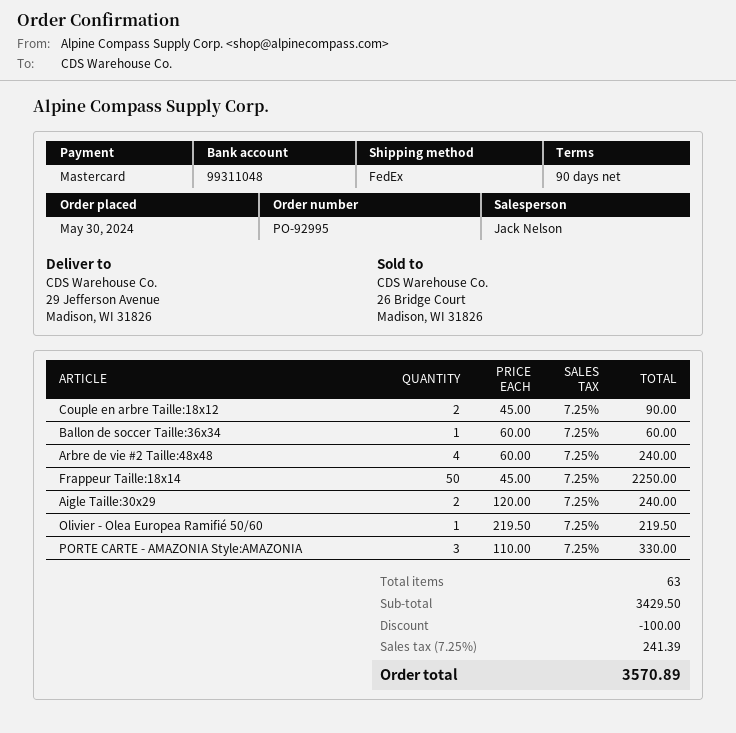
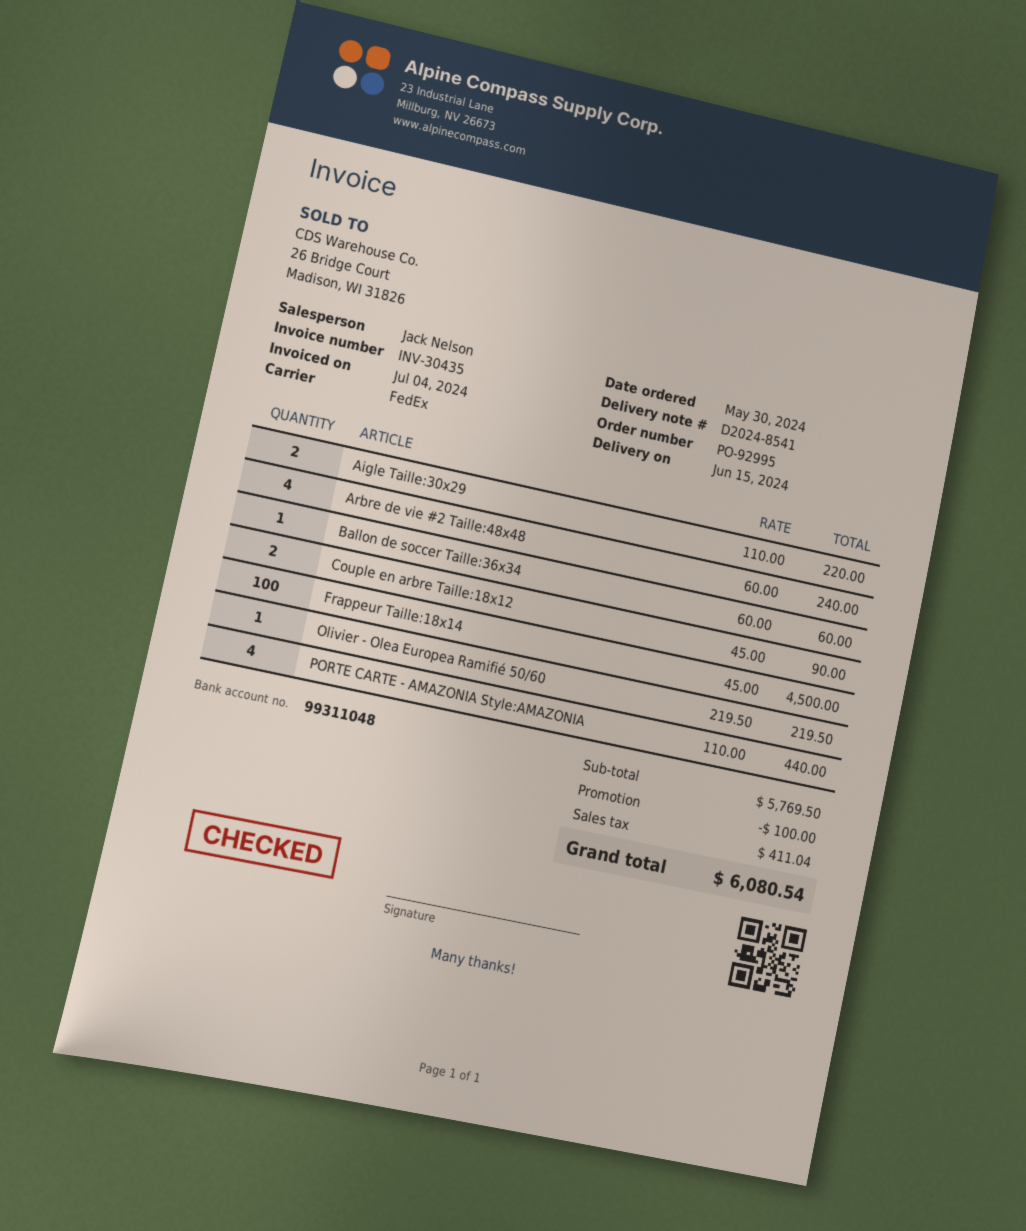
Frappeur Taille:18x14: 50 x 45.00 = 2250.00 -> 100 x 45.00 = 4500.00
Aigle Taille:30x29: 2 x 120.00 = 240.00 -> 2 x 110.00 = 220.00
PORTE CARTE - AMAZONIA Style:AMAZONIA: 3 x 110.00 = 330.00 -> 4 x 110.00 = 440.00
subtotal: 3429.50 -> 5769.50
tax: 241.39 -> 411.04
total: 3570.89 -> 6080.54

